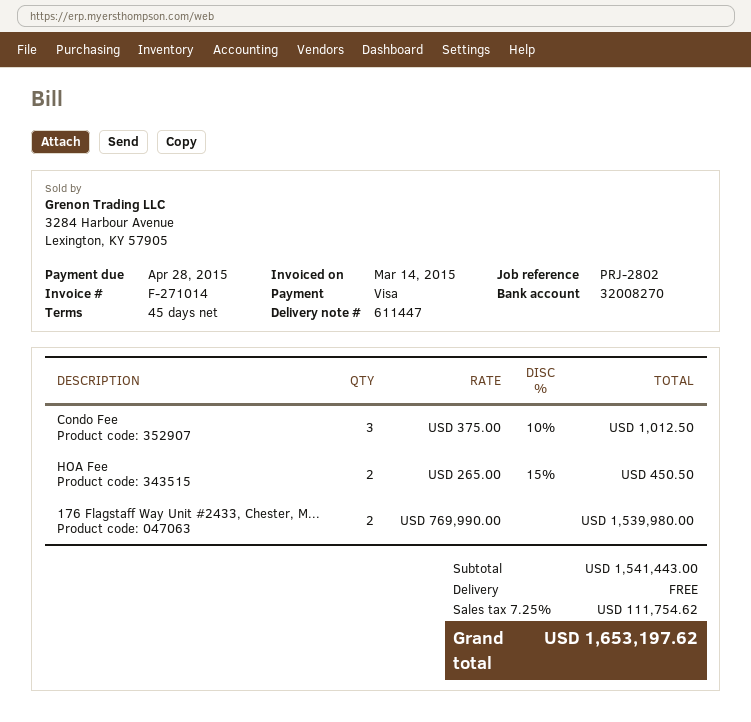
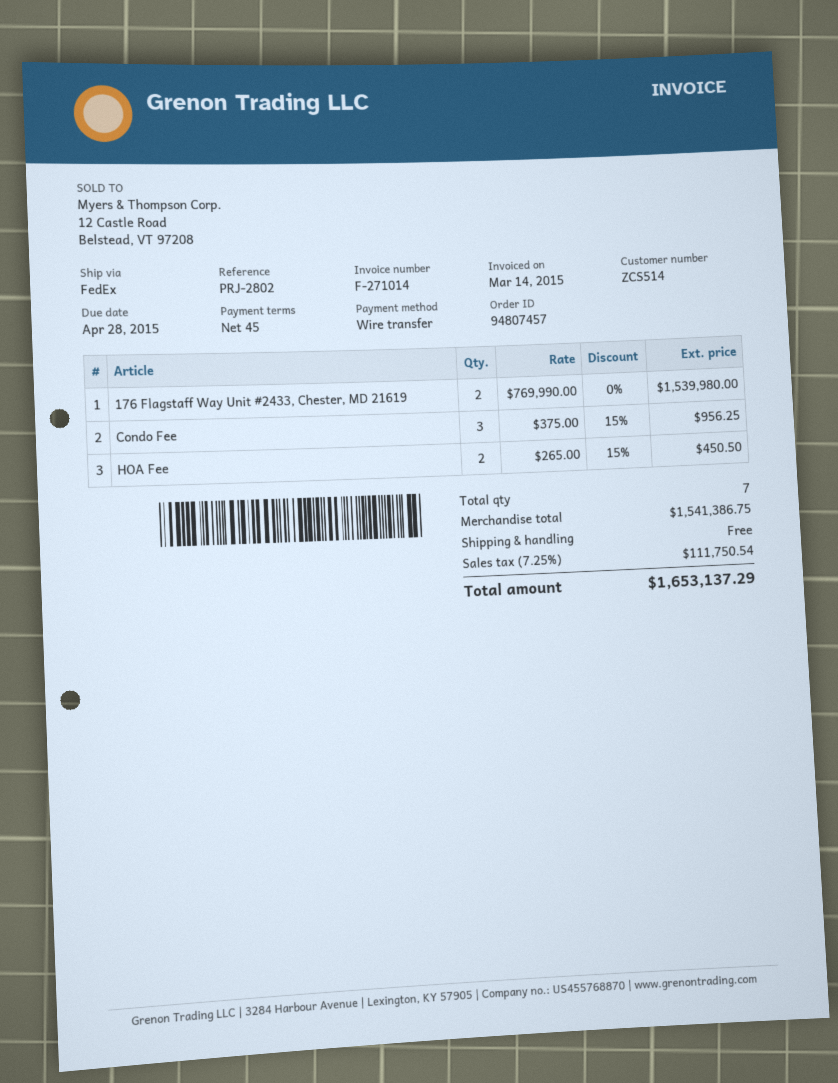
payment method: Visa -> bank transfer
Condo Fee: 3 x 375.00 - 10% = 1012.50 -> 3 x 375.00 - 15% = 956.25
subtotal: 1541443.00 -> 1541386.75
tax: 7.25% = 111754.62 -> 7.25% = 111750.54
total: 1653197.62 -> 1653137.29

